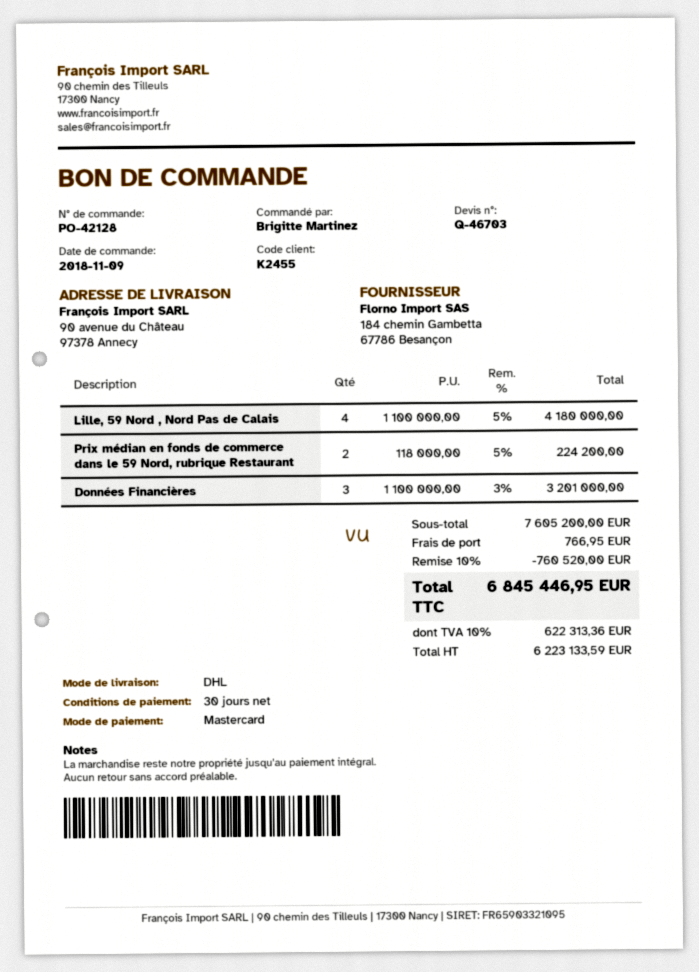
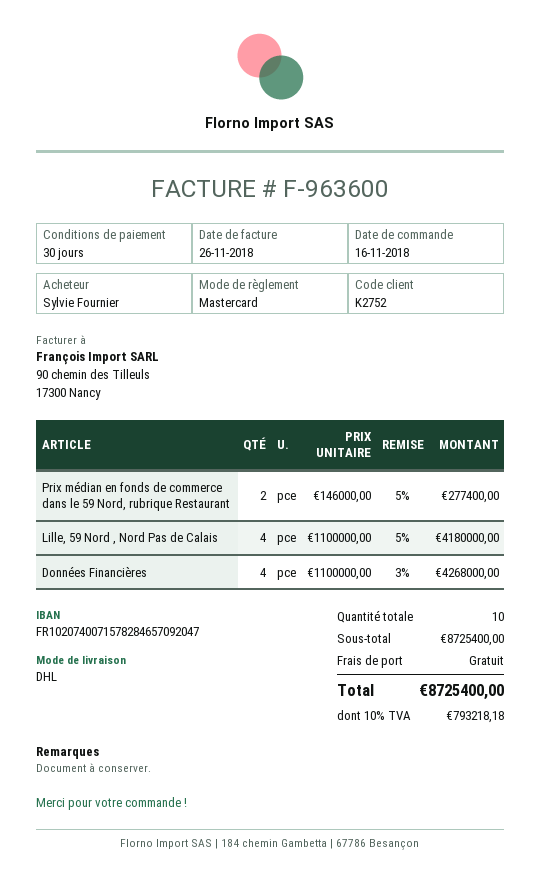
order date: 2018-11-09 -> 2018-11-16
customer number: K2455 -> K2752
ordered by: Brigitte Martinez -> Sylvie Fournier
Prix médian en fonds de commerce dans le 59 Nord, rubrique Restaurant: 2 x 118000.00 - 5% = 224200.00 -> 2 x 146000.00 - 5% = 277400.00
Données Financières: 3 x 1100000.00 - 3% = 3201000.00 -> 4 x 1100000.00 - 3% = 4268000.00
subtotal: 7605200.00 -> 8725400.00
discount: 10% = 760520.00 -> none
shipping: 766.95 -> 0.00
tax: 10% = 622313.36 -> 10% = 793218.18
total: 6845446.95 -> 8725400.00

